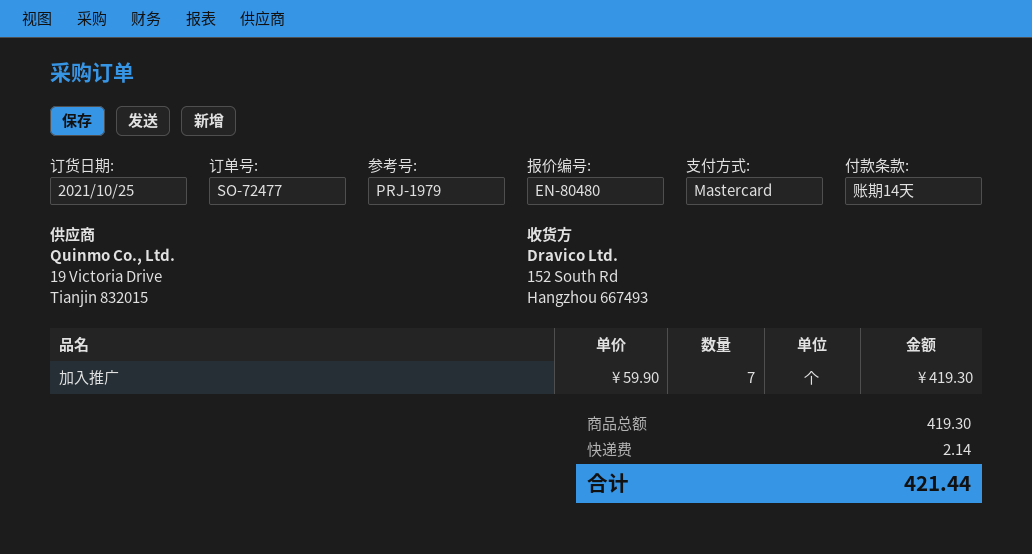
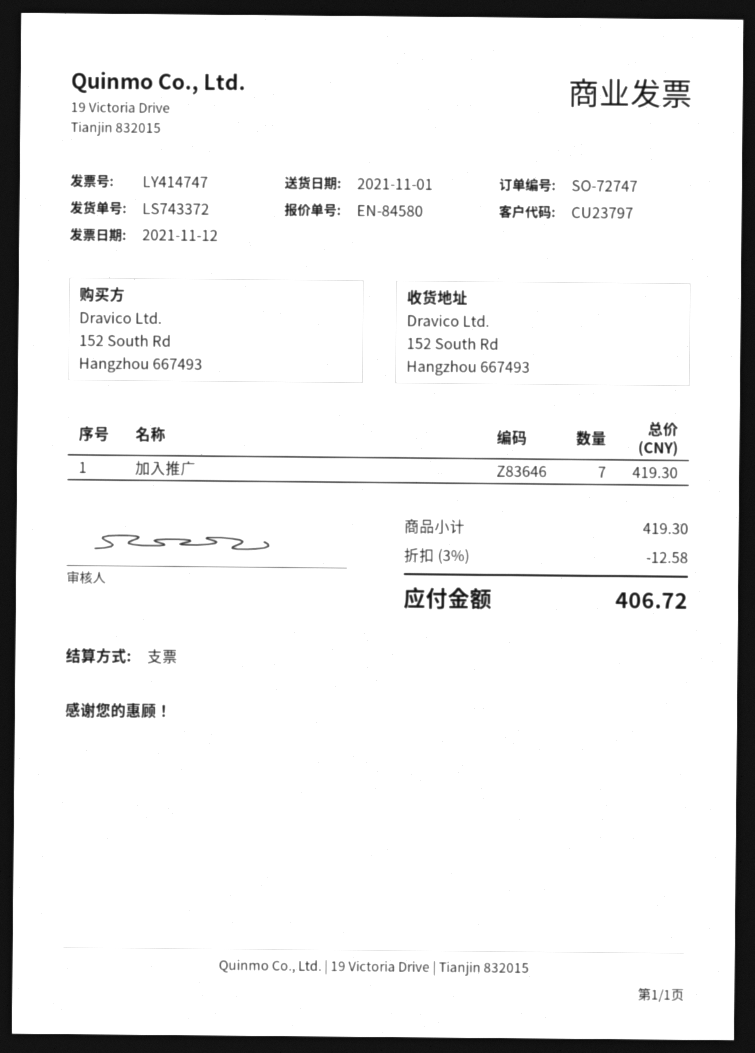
quote number: EN-80480 -> EN-84580
order number: SO-72477 -> SO-72747
payment method: Mastercard -> cheque
discount: none -> 3% = 12.58
shipping: 2.14 -> none
total: 421.44 -> 406.72

